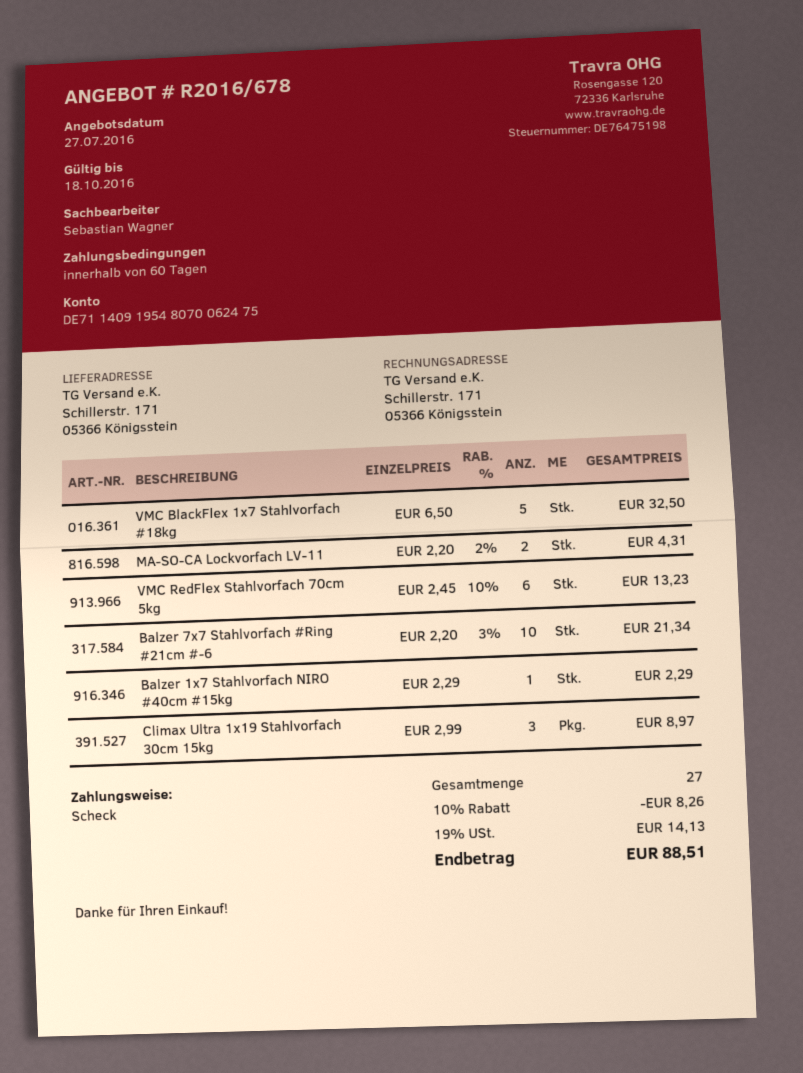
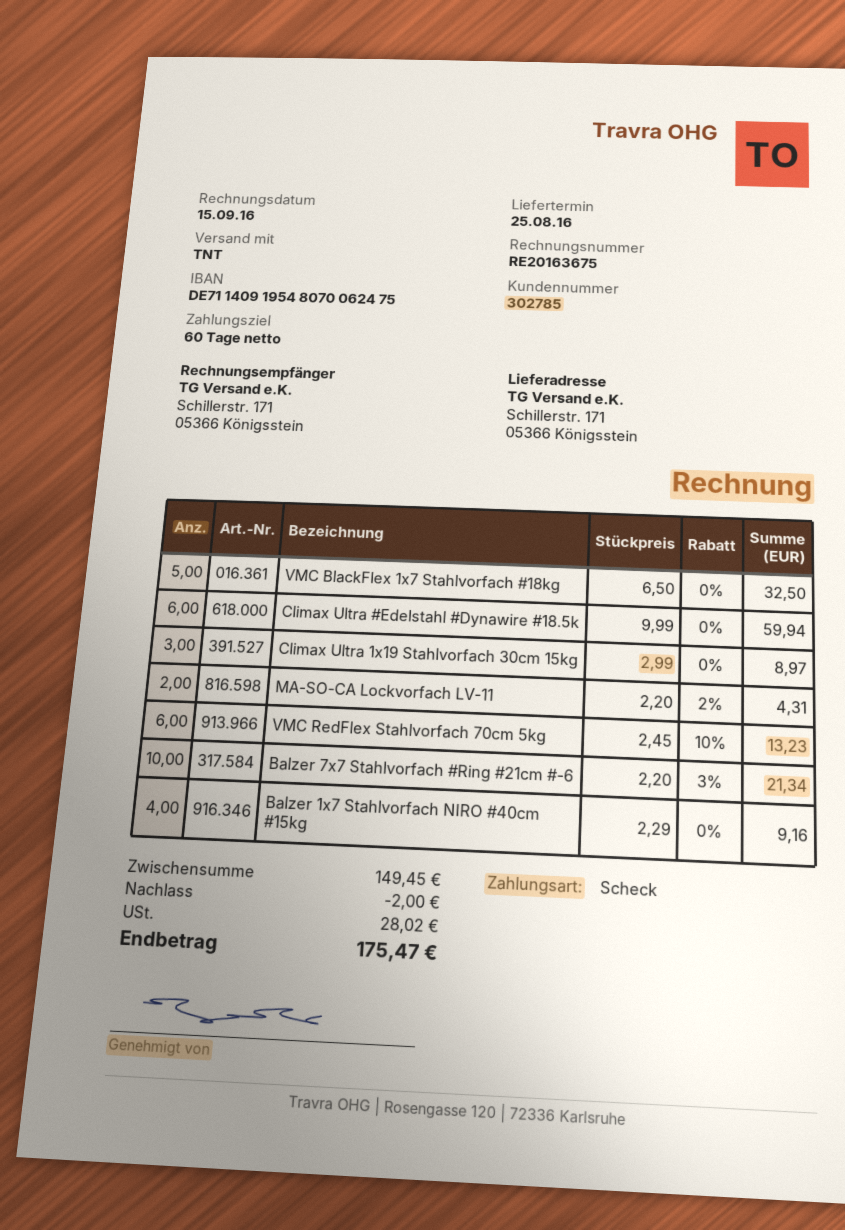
Balzer 1x7 Stahlvorfach NIRO #40cm #15kg: 1 x 2.29 = 2.29 -> 4 x 2.29 = 9.16
Climax Ultra #Edelstahl #Dynawire #18.5k: none -> 6 x 9.99 = 59.94
discount: 8.26 -> 2.00
tax: 14.13 -> 28.02
total: 88.51 -> 175.47

